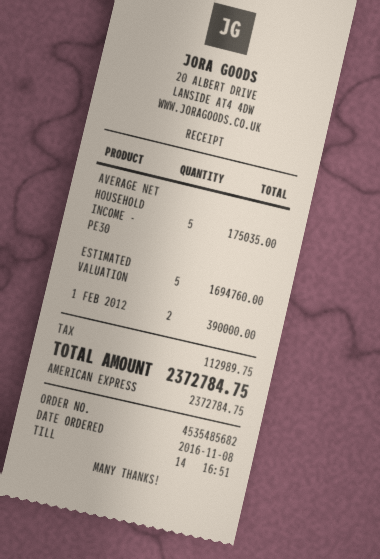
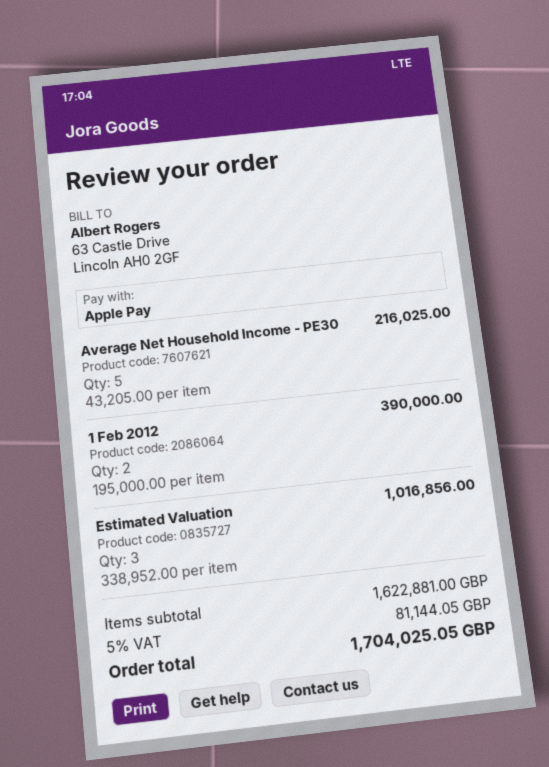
payment method: American Express -> Apple Pay
AVERAGE NET HOUSEHOLD INCOME - PE30: 5 for 175035.00 -> 5 for 216025.00
ESTIMATED VALUATION: 5 for 1694760.00 -> 3 for 1016856.00
tax: 112989.75 -> 81144.05
total: 2372784.75 -> 1704025.05

